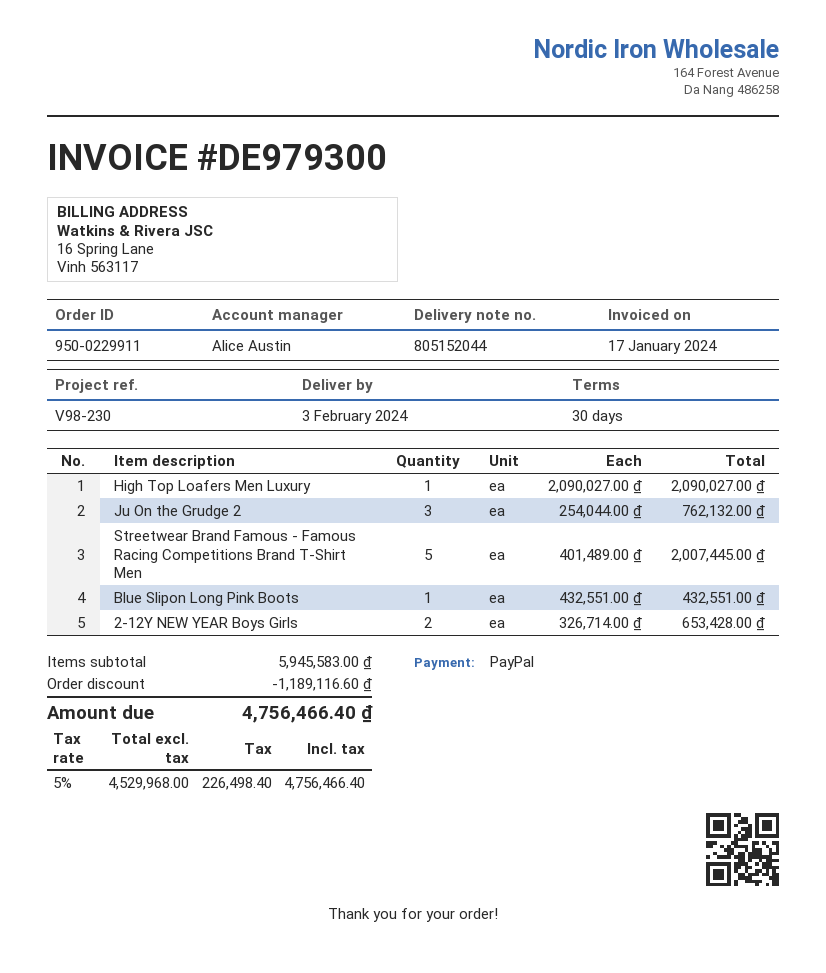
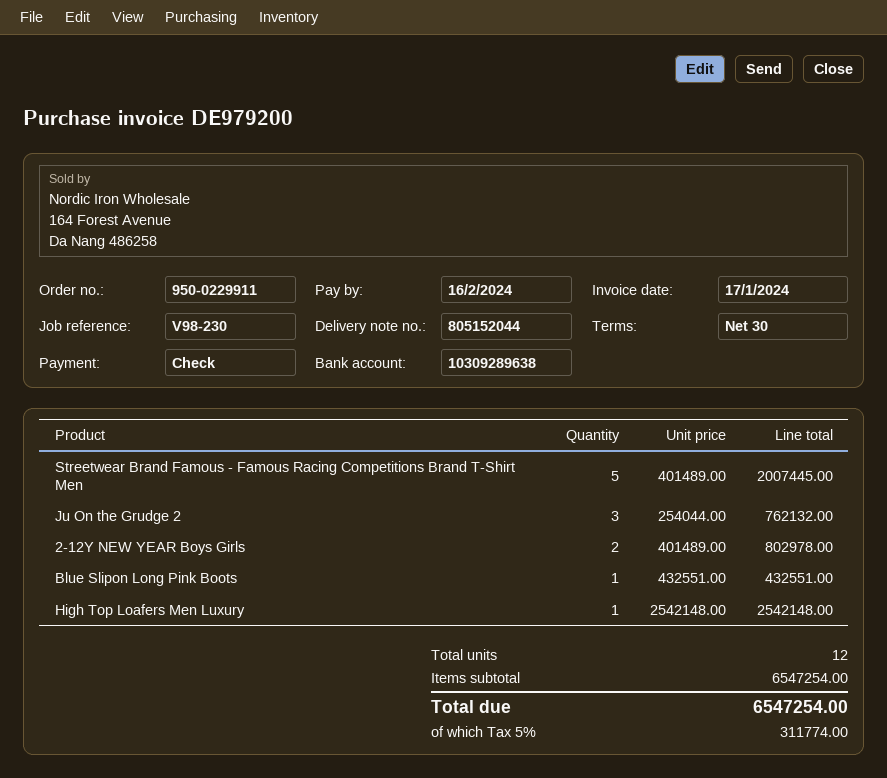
invoice number: DE979300 -> DE979200
payment method: PayPal -> cheque
High Top Loafers Men Luxury: 1 x 2090027.00 = 2090027.00 -> 1 x 2542148.00 = 2542148.00
2-12Y NEW YEAR Boys Girls: 2 x 326714.00 = 653428.00 -> 2 x 401489.00 = 802978.00
subtotal: 5945583.00 -> 6547254.00
discount: 1189116.60 -> none
tax: 5% = 226498.40 -> 5% = 311774.00
total: 4756466.40 -> 6547254.00

